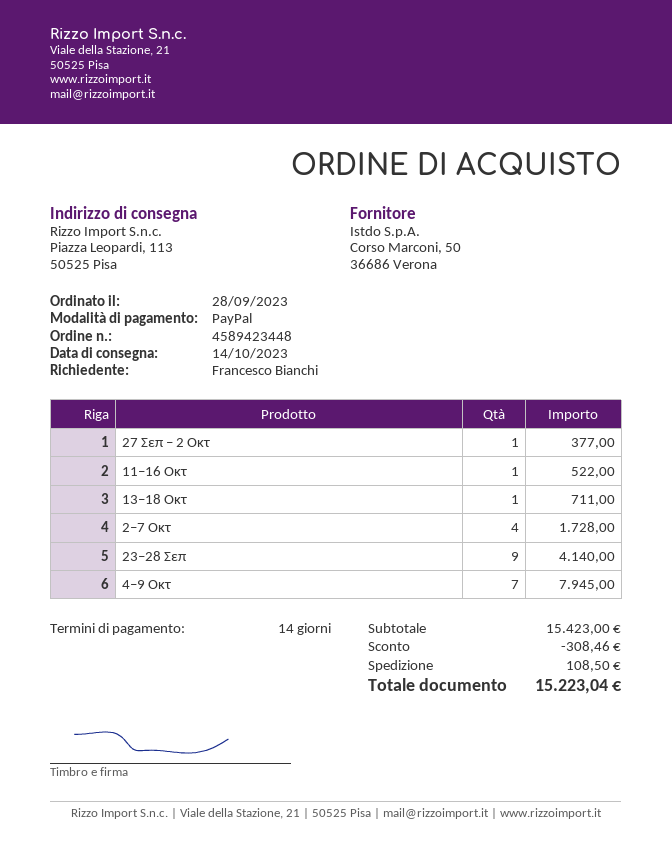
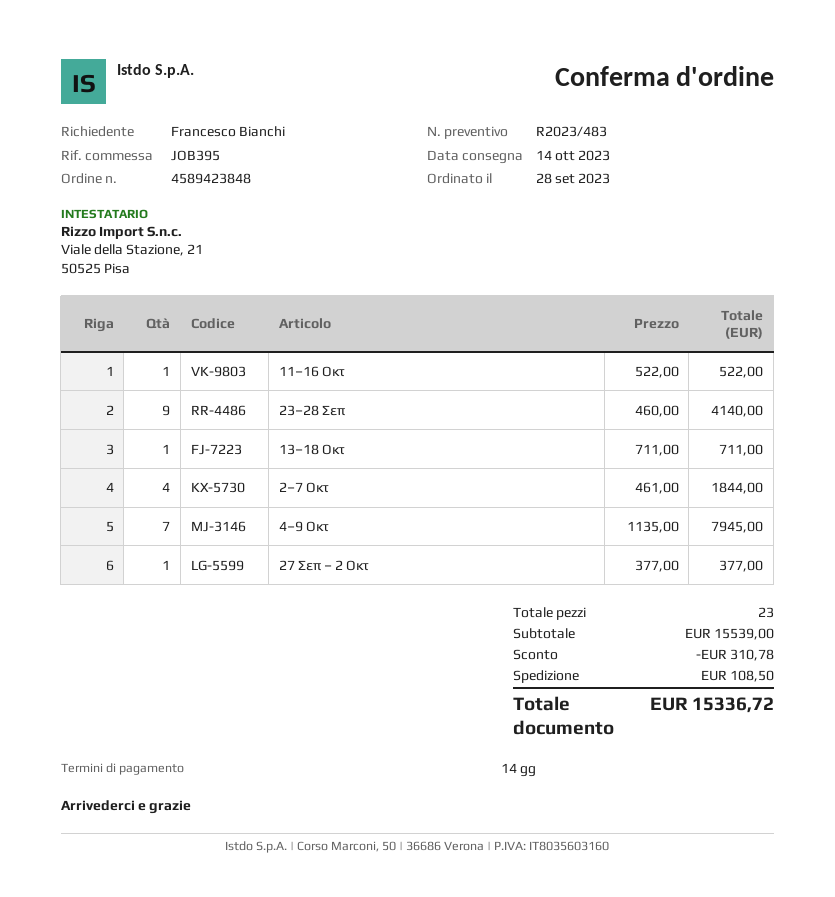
order number: 4589423448 -> 4589423848
2–7 Οκτ: 4 for 1728.00 -> 4 for 1844.00
subtotal: 15423.00 -> 15539.00
discount: 308.46 -> 310.78
total: 15223.04 -> 15336.72

